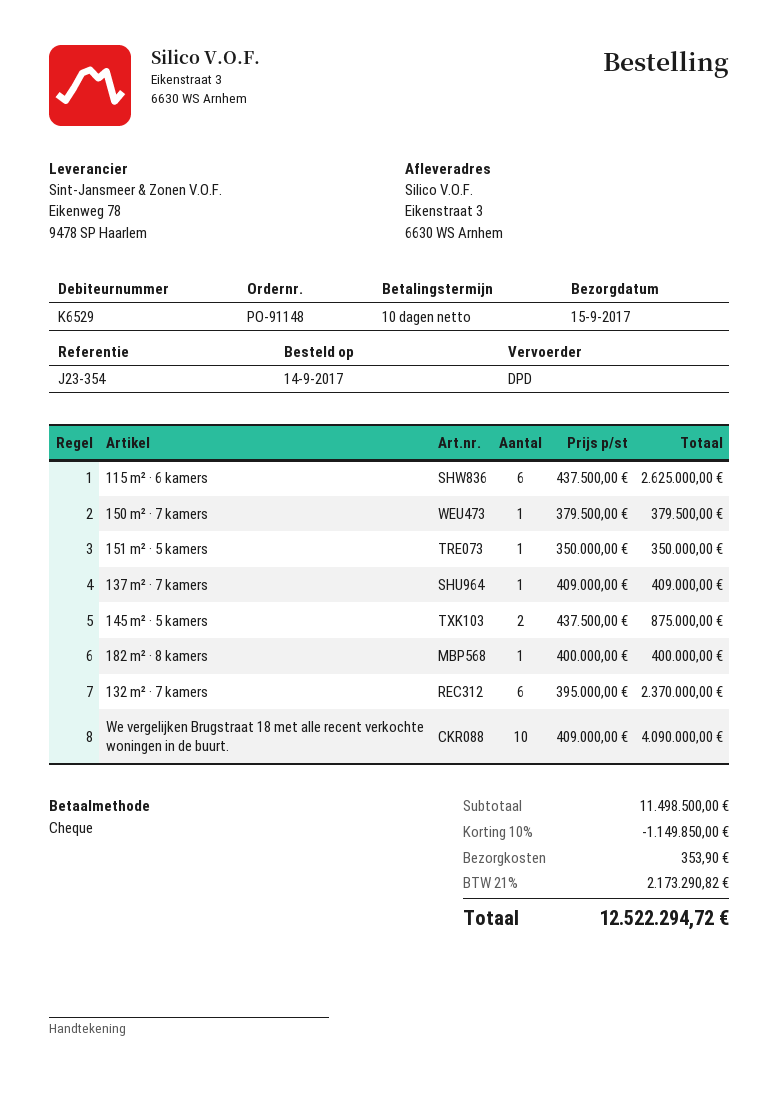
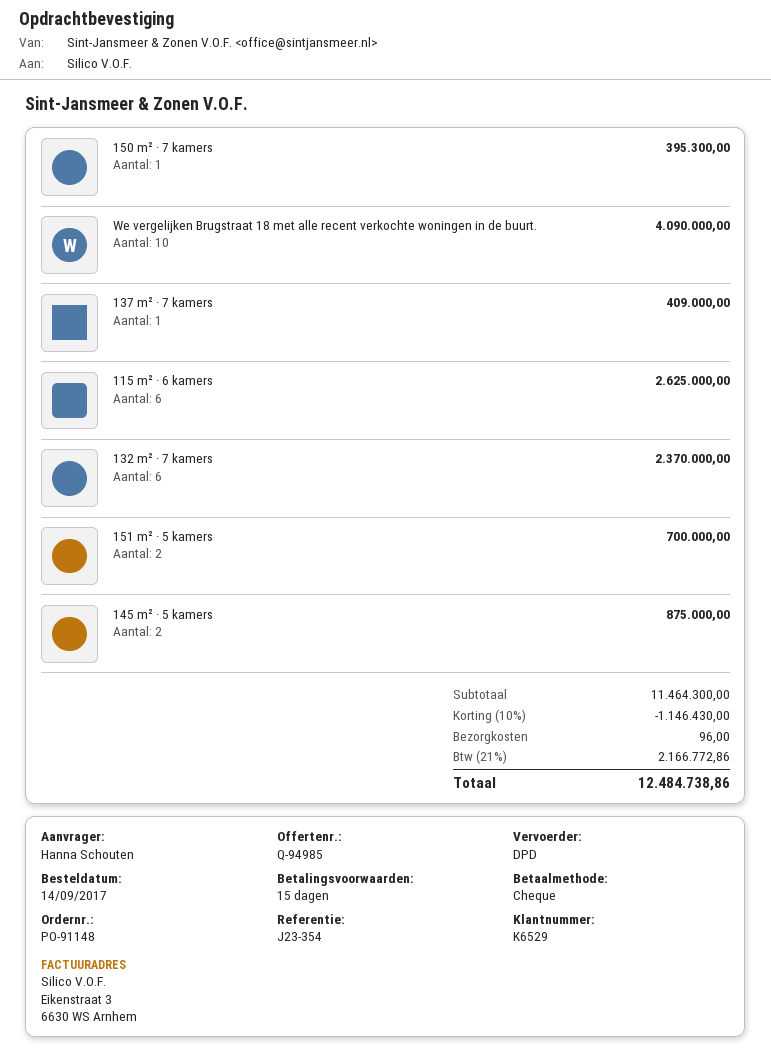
payment terms: 10 days -> 15 days
150 m² · 7 kamers: 1 for 379500.00 -> 1 for 395300.00
151 m² · 5 kamers: 1 for 350000.00 -> 2 for 700000.00
182 m² · 8 kamers: 1 for 400000.00 -> none
subtotal: 11498500.00 -> 11464300.00
discount: 10% = 1149850.00 -> 10% = 1146430.00
shipping: 353.90 -> 96.00
tax: 21% = 2173290.82 -> 21% = 2166772.86
total: 12522294.72 -> 12484738.86

